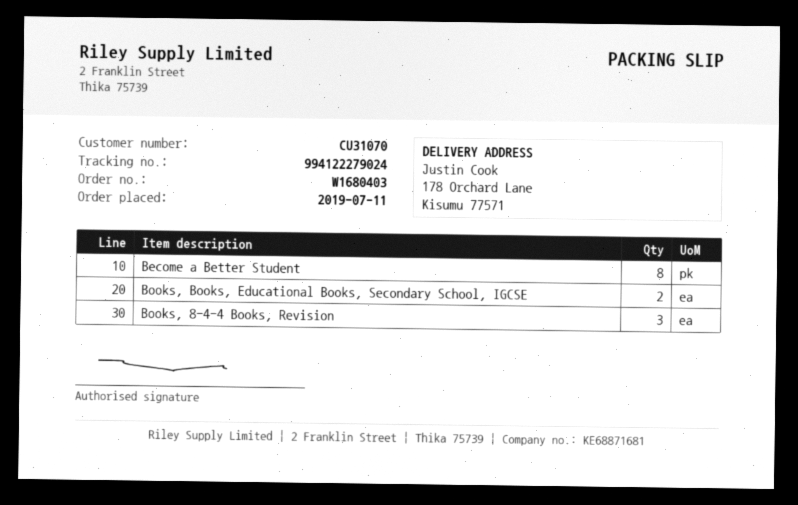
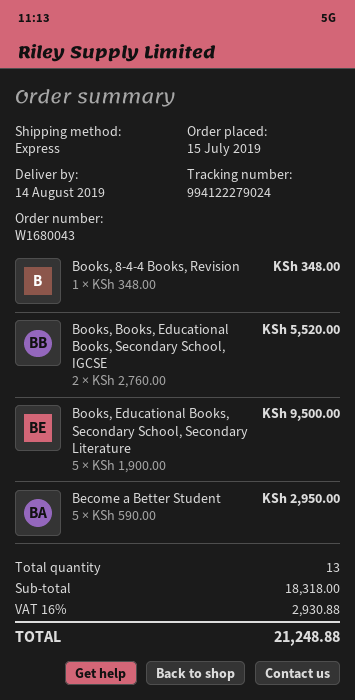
order number: W1680403 -> W1680043
order date: 2019-07-11 -> 2019-07-15
Become a Better Student: 8 -> 5
Books, 8-4-4 Books, Revision: 3 -> 1
Books, Educational Books, Secondary School, Secondary Literature: none -> 5

